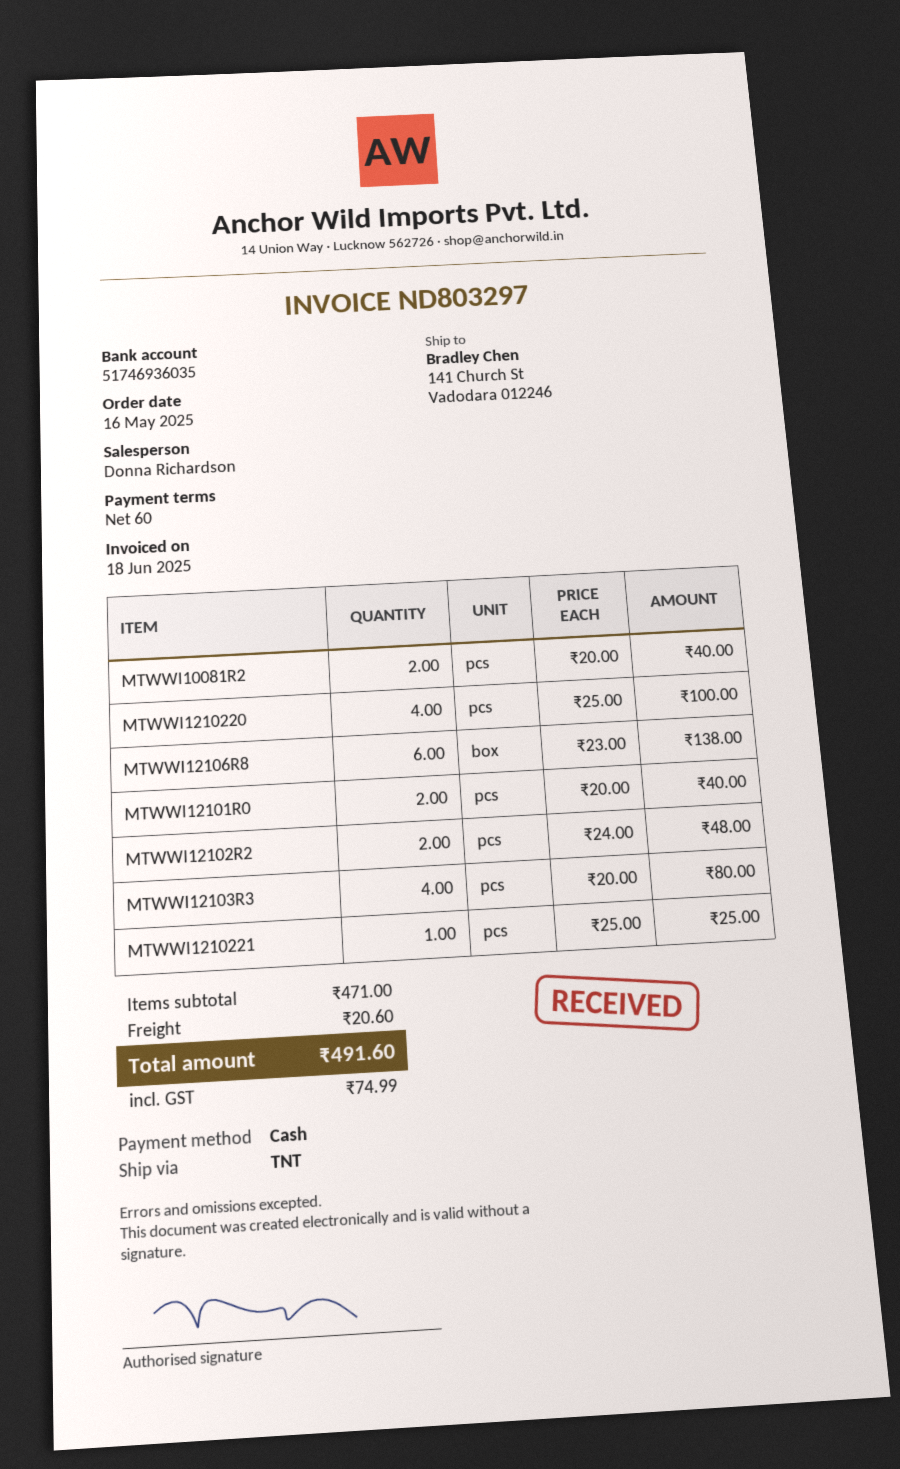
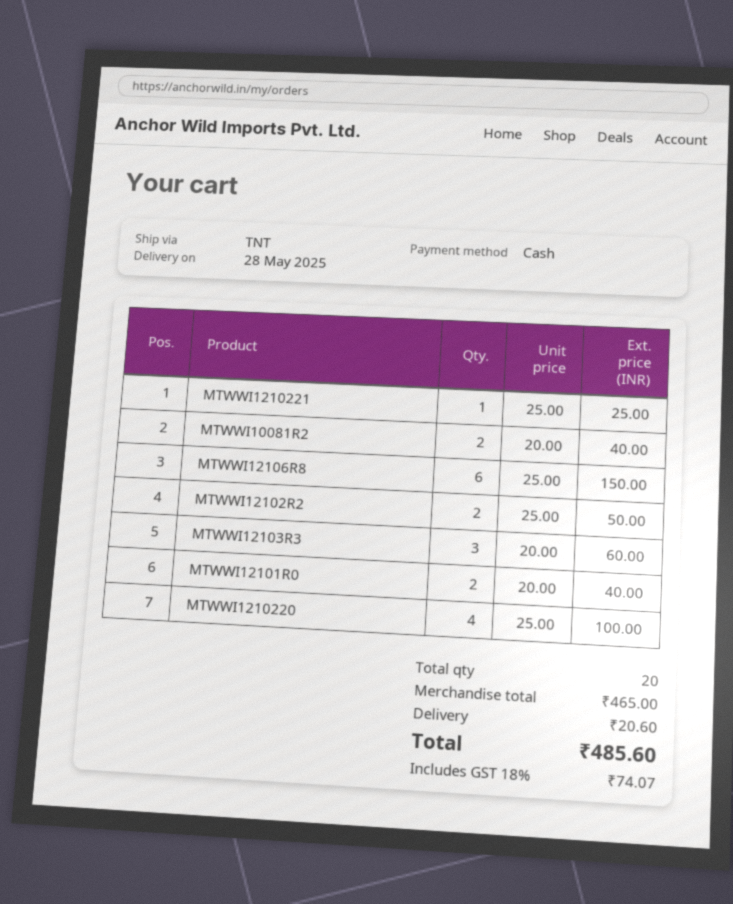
MTWWI12106R8: 6 x 23.00 = 138.00 -> 6 x 25.00 = 150.00
MTWWI12102R2: 2 x 24.00 = 48.00 -> 2 x 25.00 = 50.00
MTWWI12103R3: 4 x 20.00 = 80.00 -> 3 x 20.00 = 60.00
subtotal: 471.00 -> 465.00
tax: 74.99 -> 74.07
total: 491.60 -> 485.60

